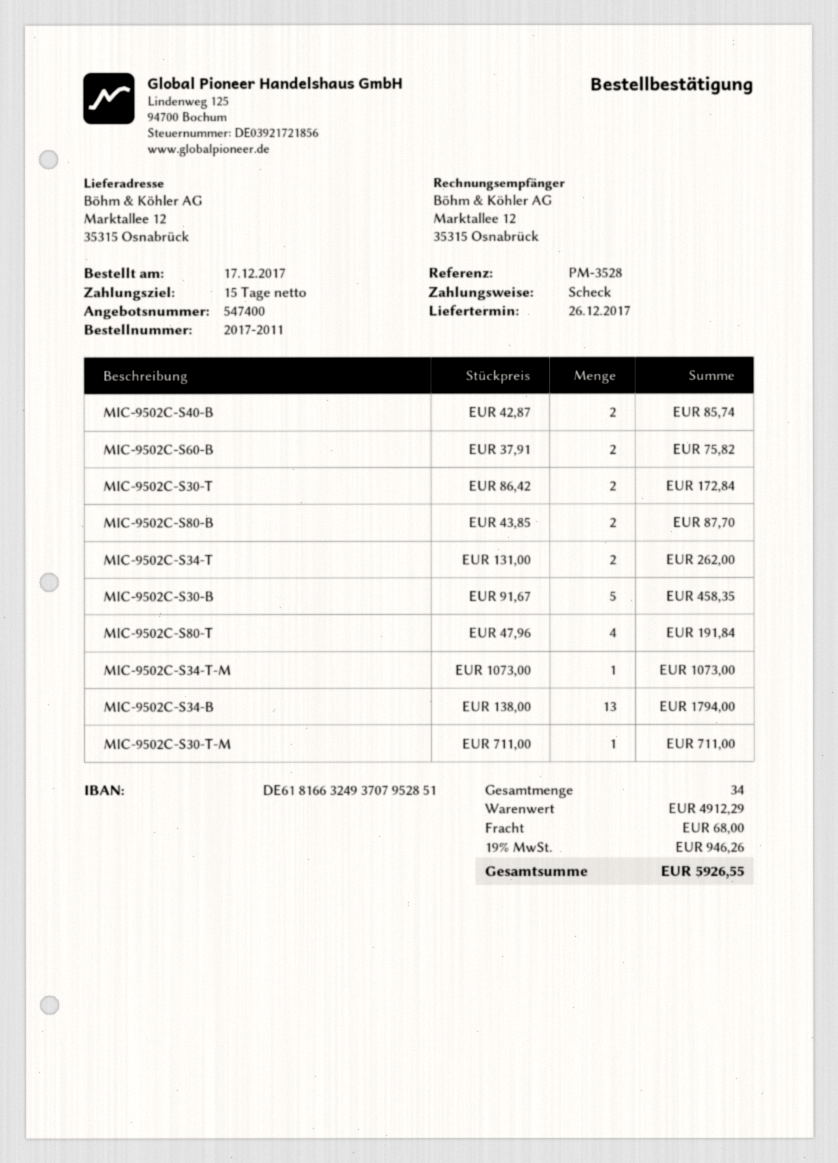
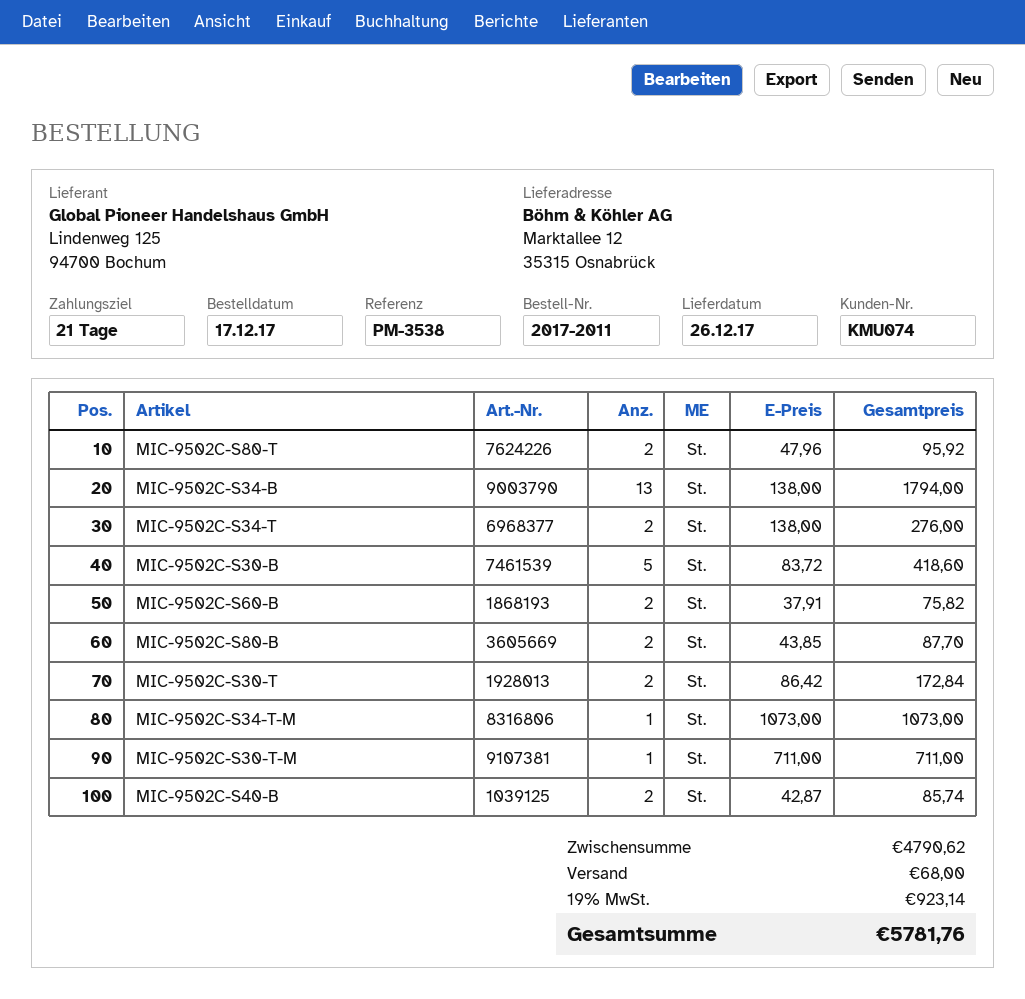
payment terms: 15 days -> 21 days
reference: PM-3528 -> PM-3538
MIC-9502C-S34-T: 2 x 131.00 = 262.00 -> 2 x 138.00 = 276.00
MIC-9502C-S30-B: 5 x 91.67 = 458.35 -> 5 x 83.72 = 418.60
MIC-9502C-S80-T: 4 x 47.96 = 191.84 -> 2 x 47.96 = 95.92
subtotal: 4912.29 -> 4790.62
tax: 19% = 946.26 -> 19% = 923.14
total: 5926.55 -> 5781.76

